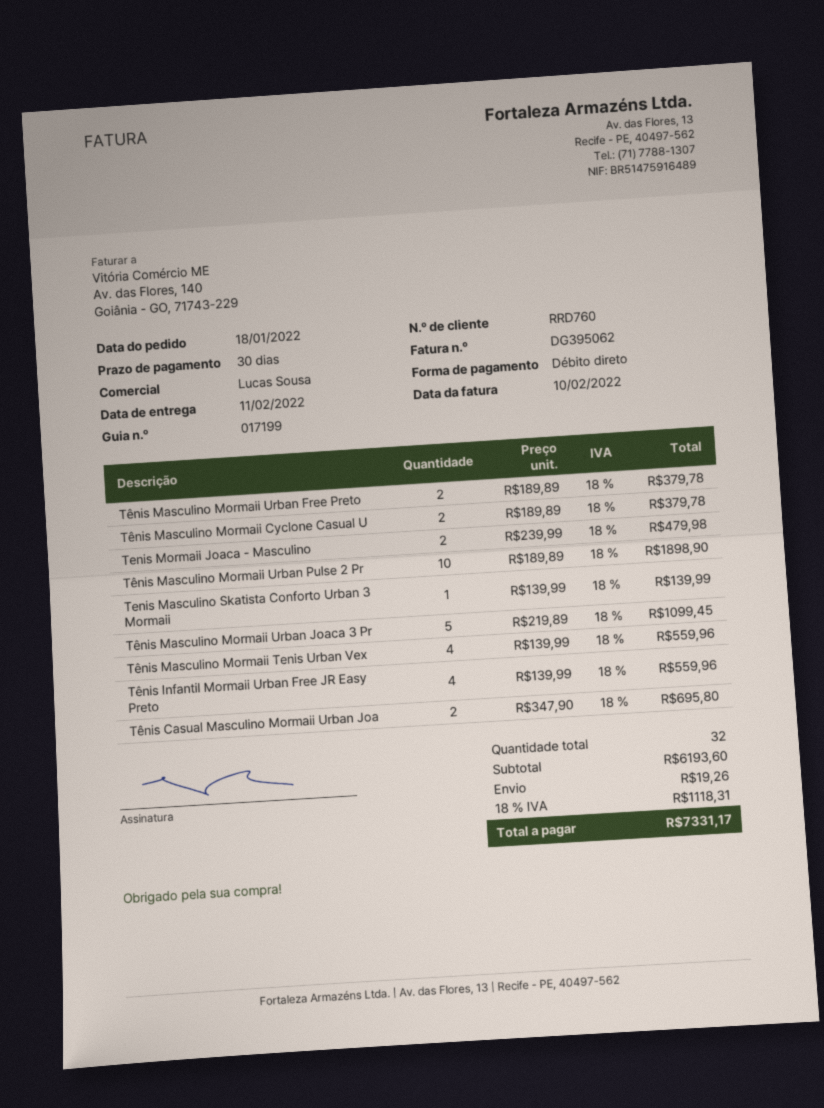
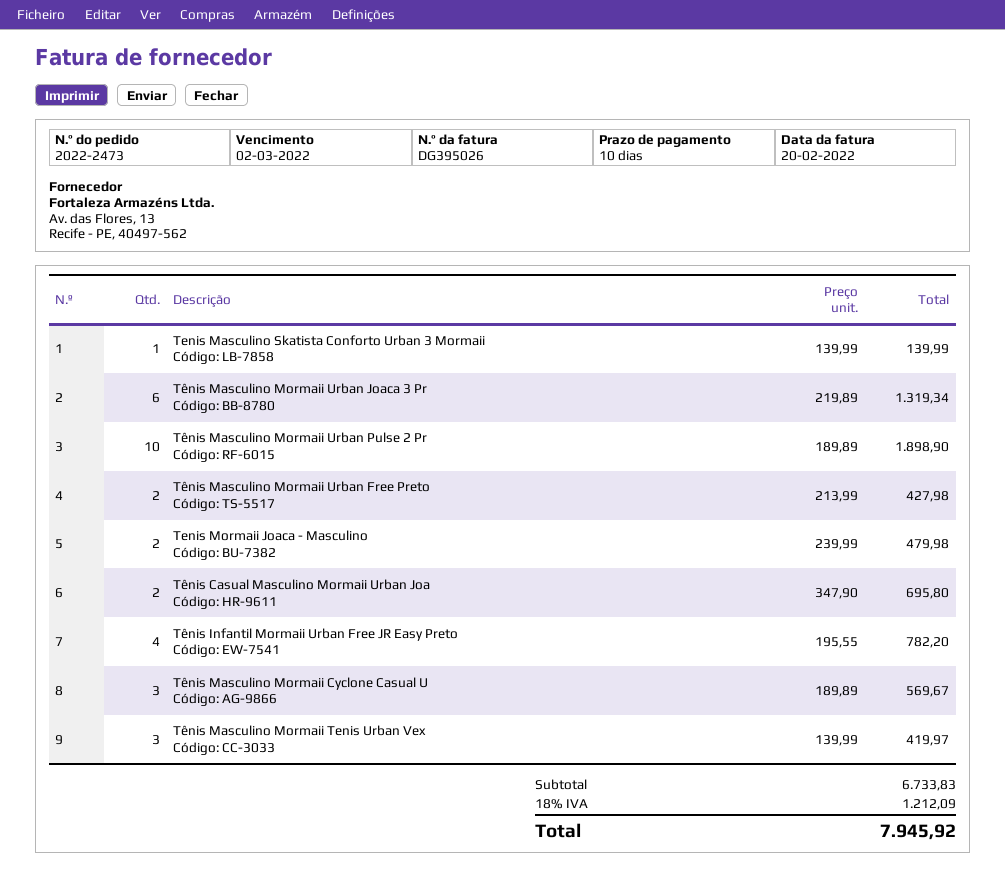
invoice number: DG395062 -> DG395026
invoice date: 2022-02-10 -> 2022-02-20
payment terms: 30 days -> 10 days
Tênis Masculino Mormaii Urban Free Preto: 2 x 189.89 = 379.78 -> 2 x 213.99 = 427.98
Tênis Masculino Mormaii Cyclone Casual U: 2 x 189.89 = 379.78 -> 3 x 189.89 = 569.67
Tênis Masculino Mormaii Urban Joaca 3 Pr: 5 x 219.89 = 1099.45 -> 6 x 219.89 = 1319.34
Tênis Masculino Mormaii Tenis Urban Vex: 4 x 139.99 = 559.96 -> 3 x 139.99 = 419.97
Tênis Infantil Mormaii Urban Free JR Easy Preto: 4 x 139.99 = 559.96 -> 4 x 195.55 = 782.20
subtotal: 6193.60 -> 6733.83
shipping: 19.26 -> none
tax: 18% = 1118.31 -> 18% = 1212.09
total: 7331.17 -> 7945.92

